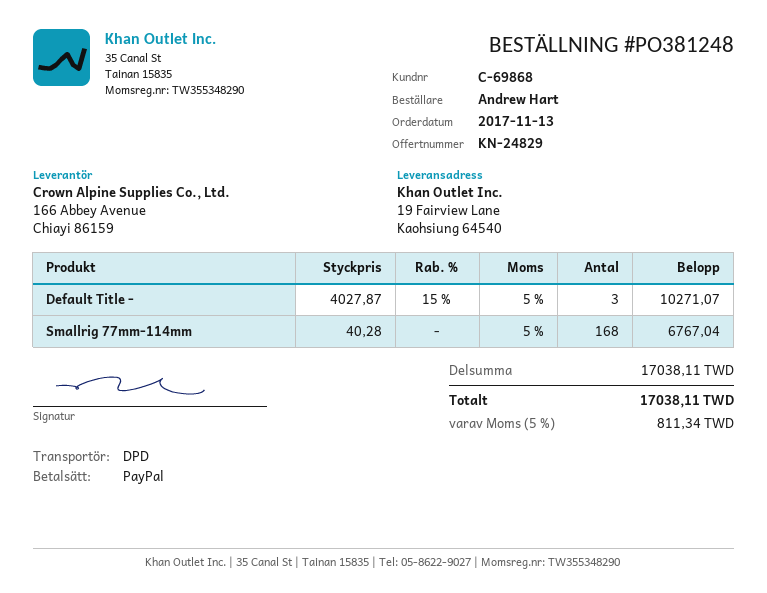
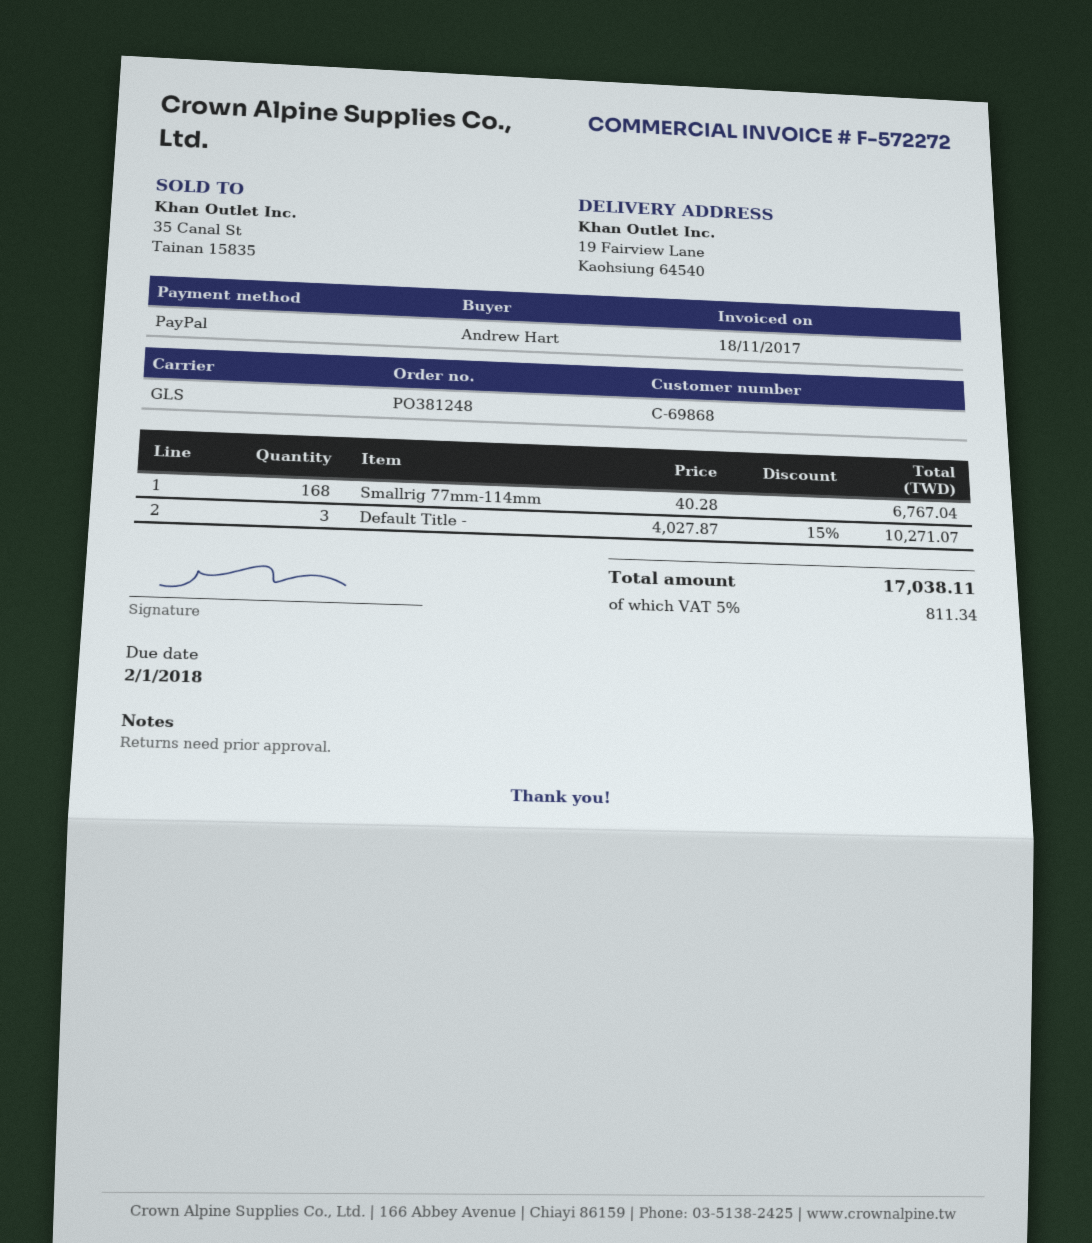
shipping method: DPD -> GLS

